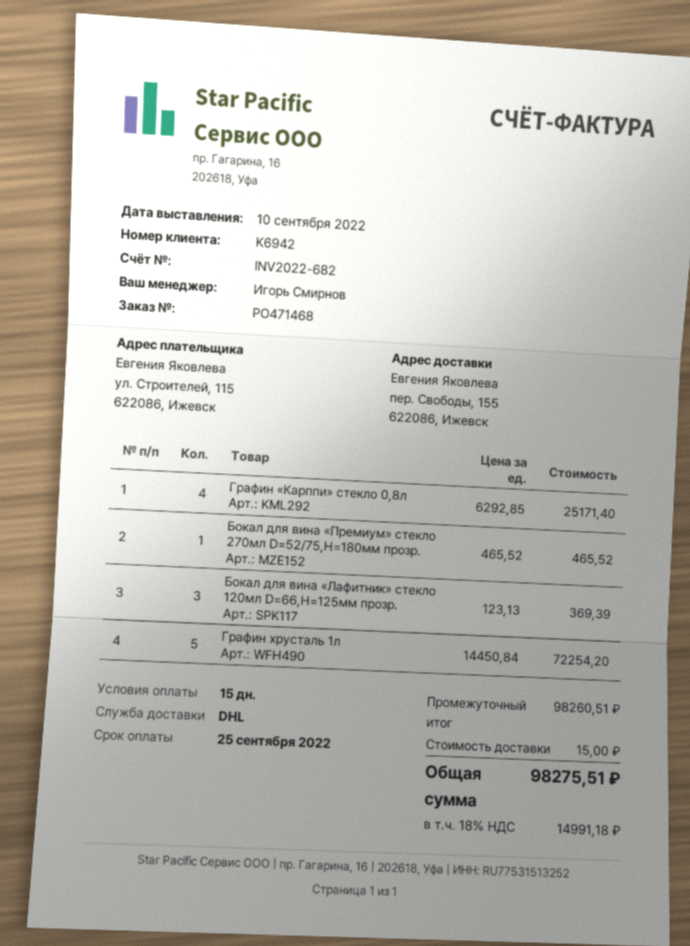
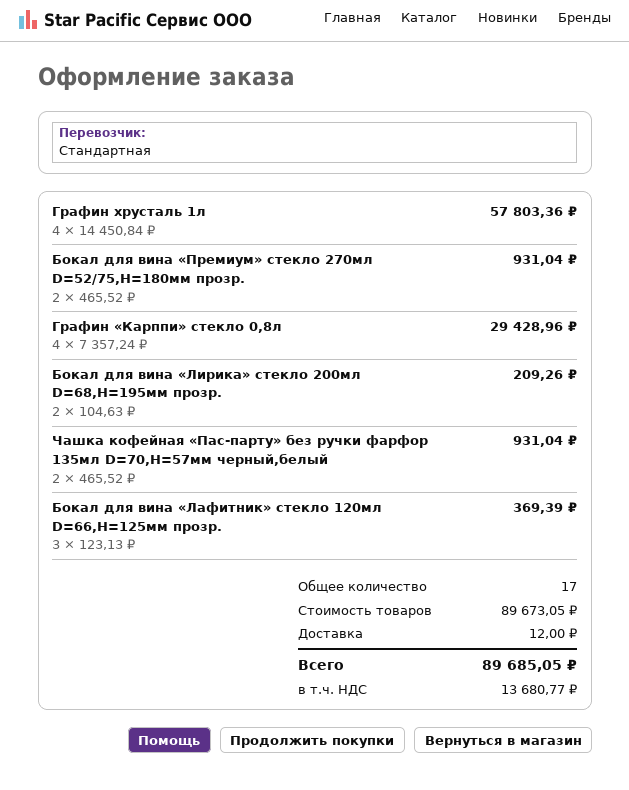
shipping method: DHL -> standard
Графин «Карппи» стекло 0,8л: 4 x 6292.85 = 25171.40 -> 4 x 7357.24 = 29428.96
Бокал для вина «Премиум» стекло 270мл D=52/75,H=180мм прозр.: 1 x 465.52 = 465.52 -> 2 x 465.52 = 931.04
Графин хрусталь 1л: 5 x 14450.84 = 72254.20 -> 4 x 14450.84 = 57803.36
Бокал для вина «Лирика» стекло 200мл D=68,H=195мм прозр.: none -> 2 x 104.63 = 209.26
Чашка кофейная «Пас-парту» без ручки фарфор 135мл D=70,H=57мм черный,белый: none -> 2 x 465.52 = 931.04
subtotal: 98260.51 -> 89673.05
shipping: 15.00 -> 12.00
tax: 14991.18 -> 13680.77
total: 98275.51 -> 89685.05

